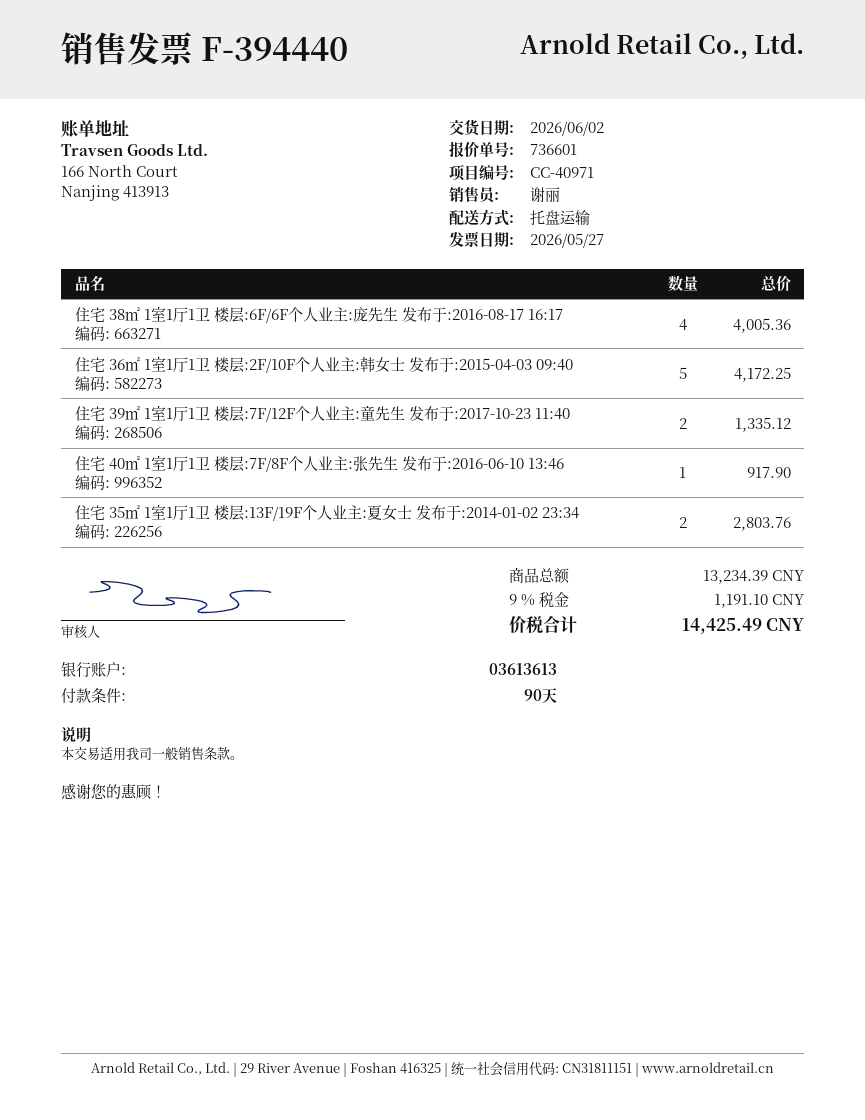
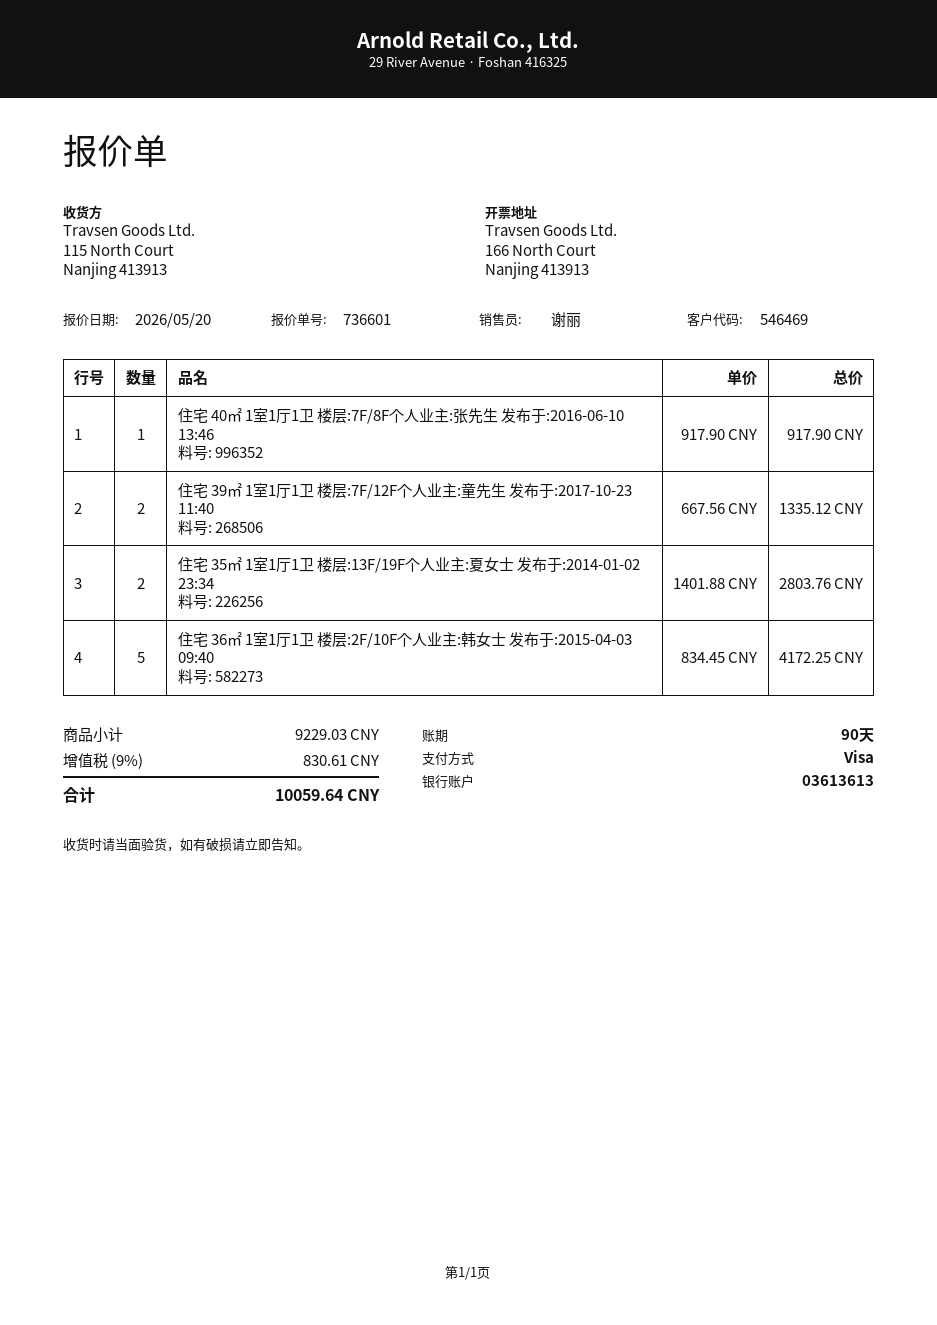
住宅 38㎡ 1室1厅1卫 楼层:6F/6F个人业主:庞先生 发布于:2016-08-17 16:17: 4 for 4005.36 -> none
subtotal: 13234.39 -> 9229.03
tax: 9% = 1191.10 -> 9% = 830.61
total: 14425.49 -> 10059.64

